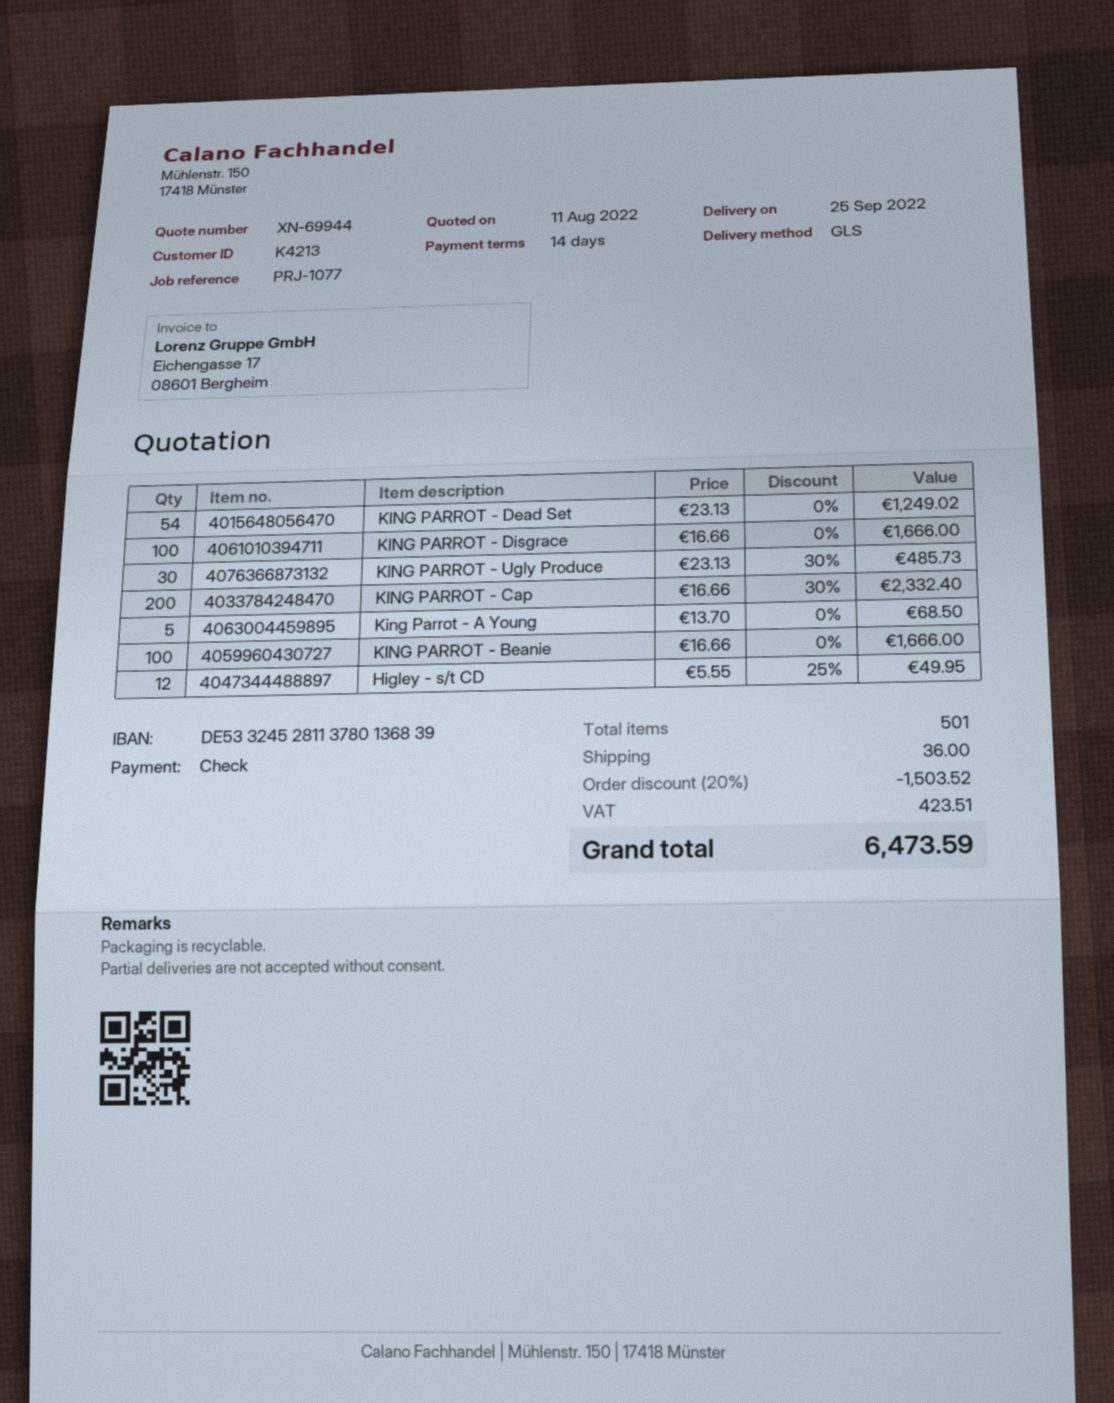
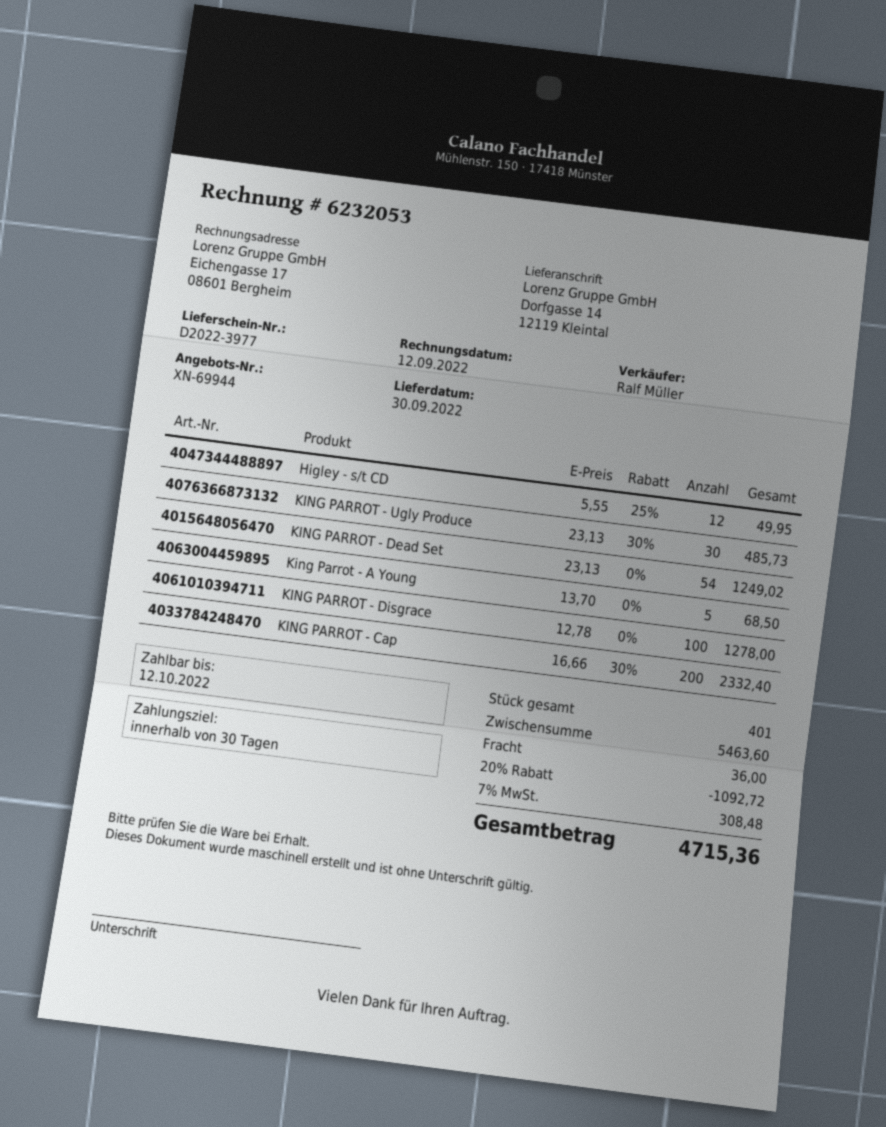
delivery date: 2022-09-25 -> 2022-09-30
payment terms: 14 days -> 30 days
KING PARROT - Disgrace: 100 x 16.66 = 1666.00 -> 100 x 12.78 = 1278.00
KING PARROT - Beanie: 100 x 16.66 = 1666.00 -> none
total quantity: 501 -> 401
discount: 20% = 1503.52 -> 20% = 1092.72
tax: 423.51 -> 308.48
total: 6473.59 -> 4715.36

